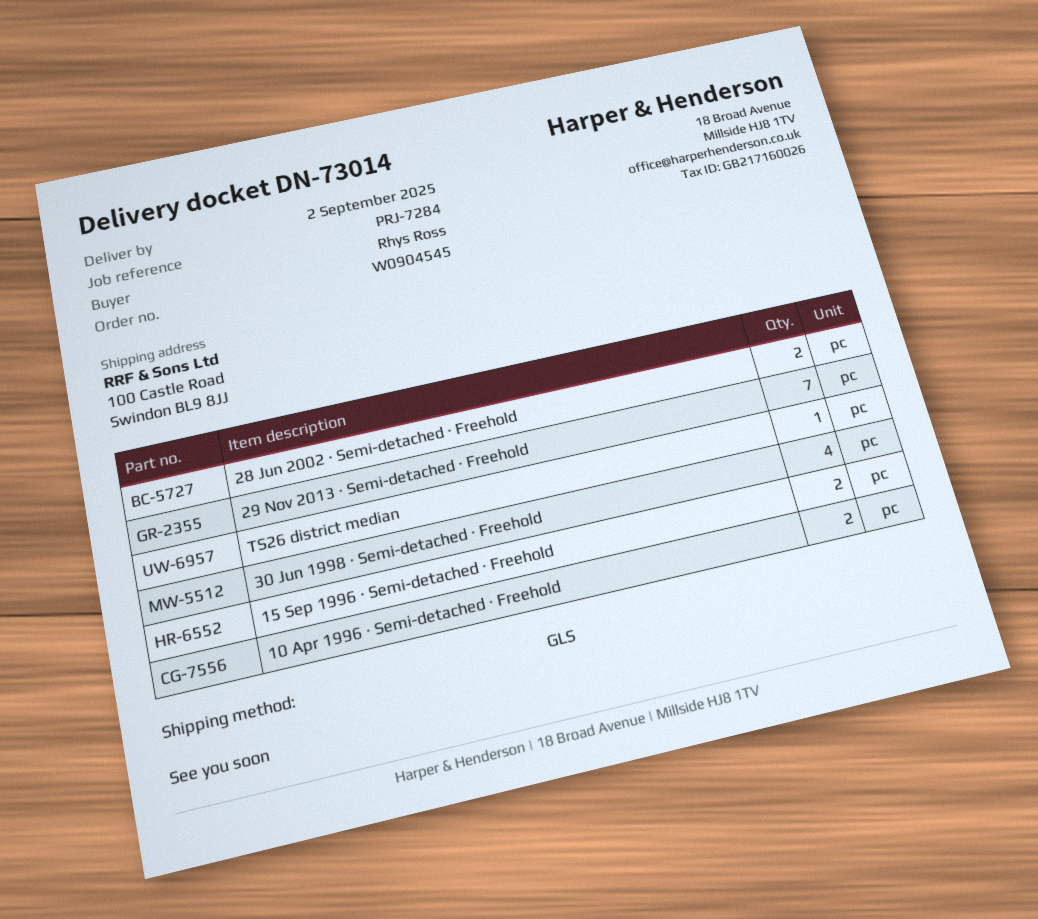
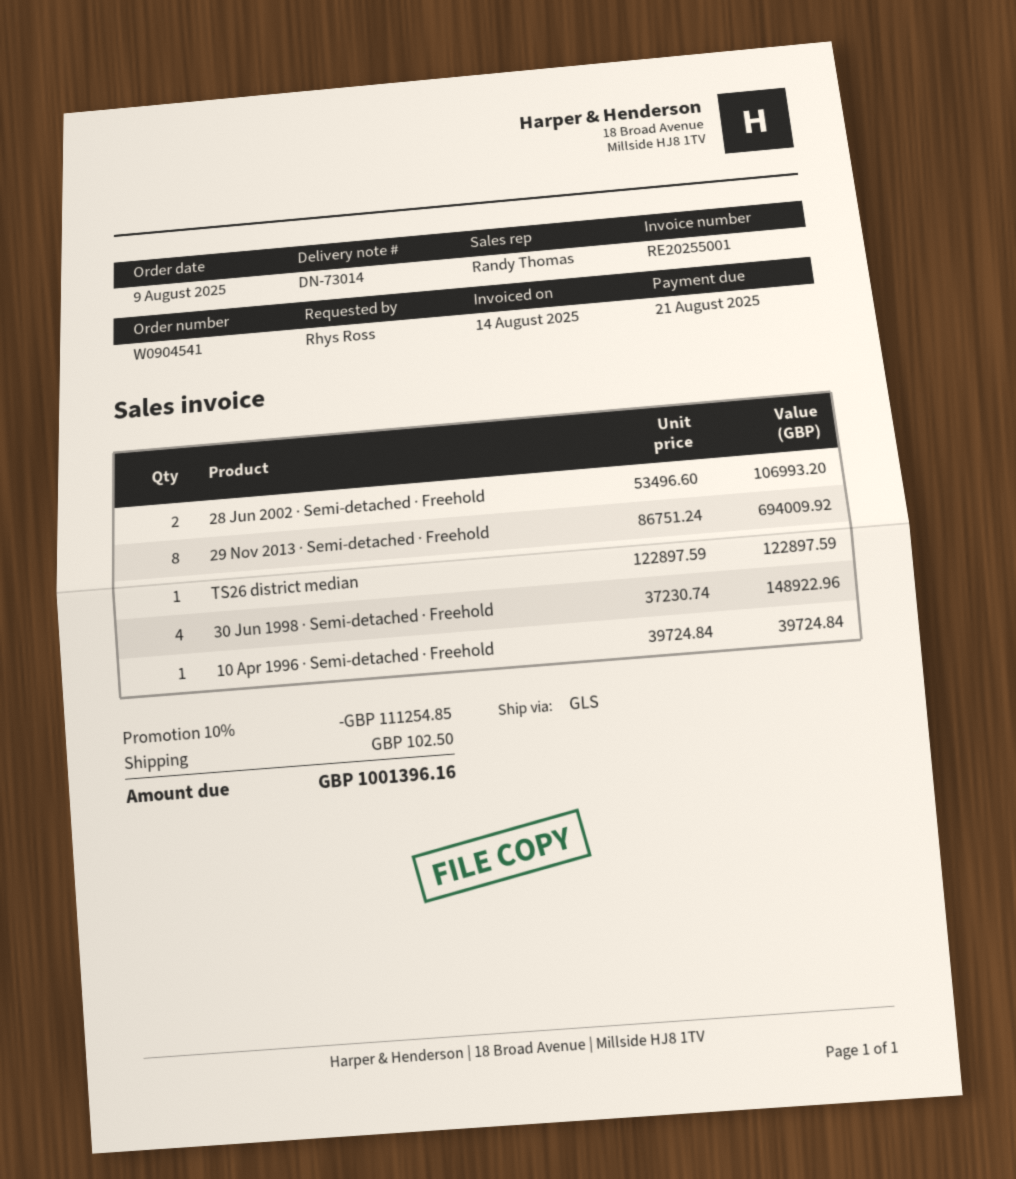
order number: W0904545 -> W0904541
29 Nov 2013 · Semi-detached · Freehold: 7 -> 8
15 Sep 1996 · Semi-detached · Freehold: 2 -> none
10 Apr 1996 · Semi-detached · Freehold: 2 -> 1

